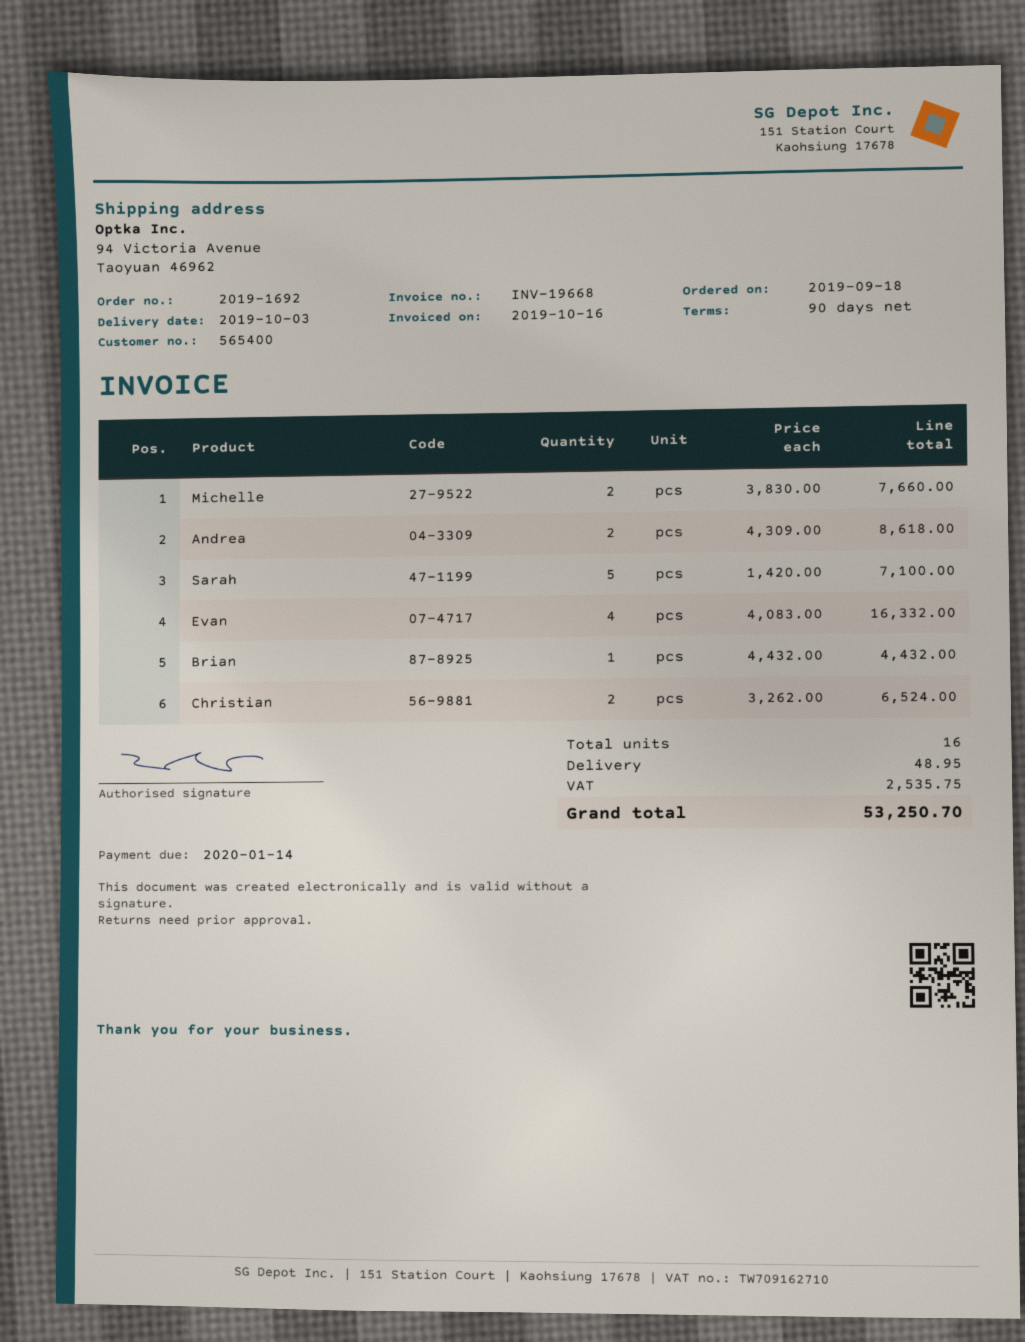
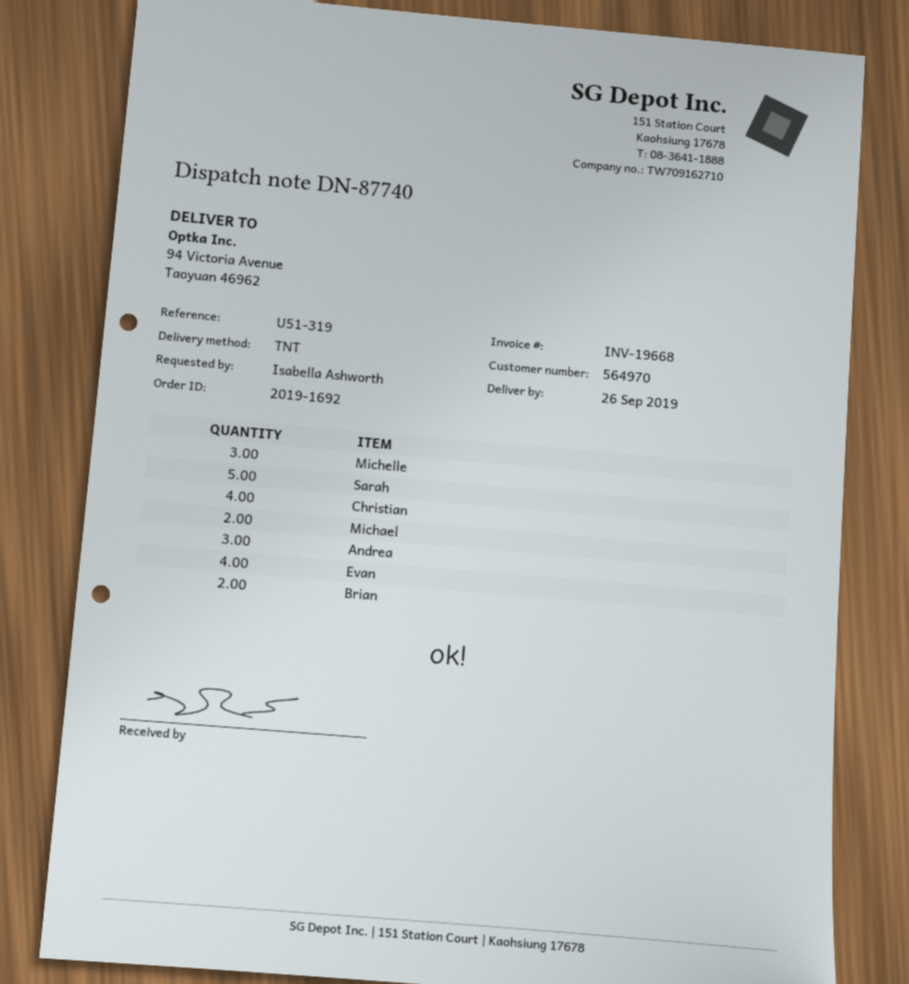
delivery date: 2019-10-03 -> 2019-09-26
customer number: 565400 -> 564970
Michelle: 2 -> 3
Andrea: 2 -> 3
Brian: 1 -> 2
Christian: 2 -> 4
Michael: none -> 2

